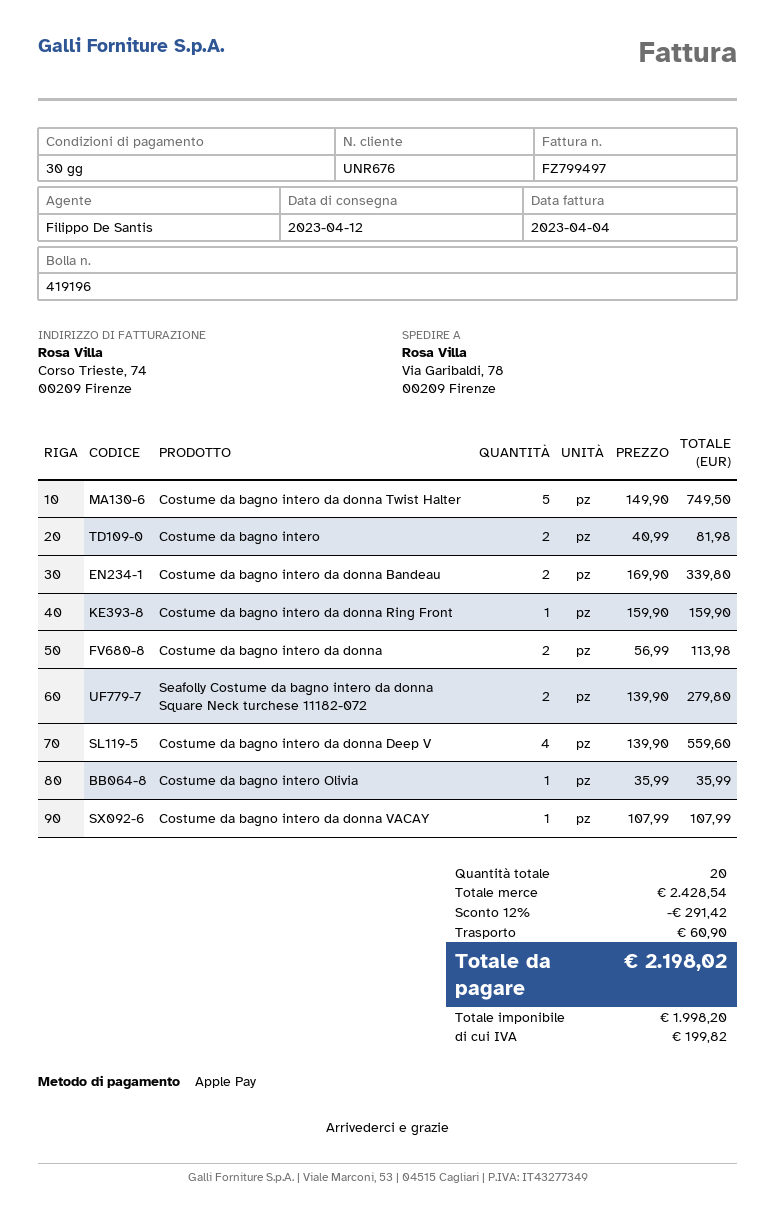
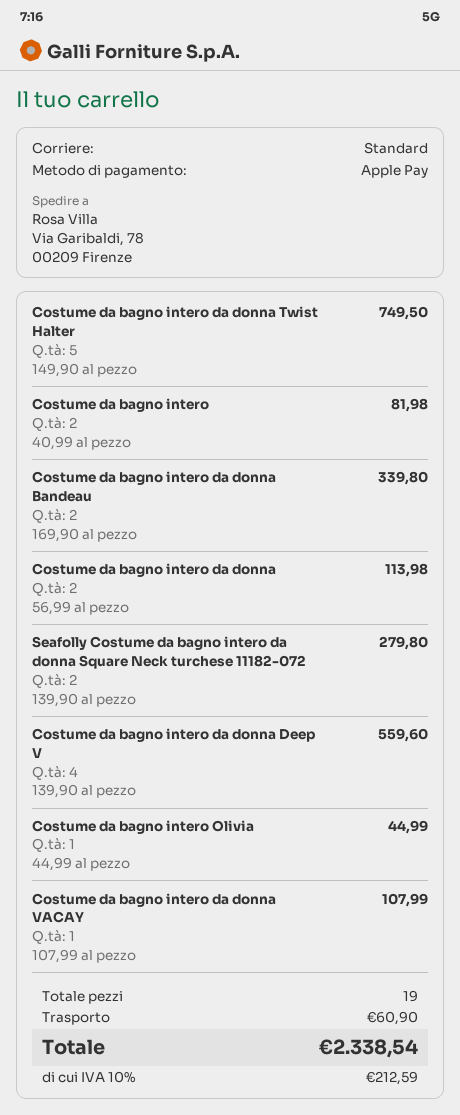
Costume da bagno intero da donna Ring Front: 1 x 159.90 = 159.90 -> none
Costume da bagno intero Olivia: 1 x 35.99 = 35.99 -> 1 x 44.99 = 44.99
total quantity: 20 -> 19
discount: 12% = 291.42 -> none
tax: 199.82 -> 212.59
total: 2198.02 -> 2338.54

